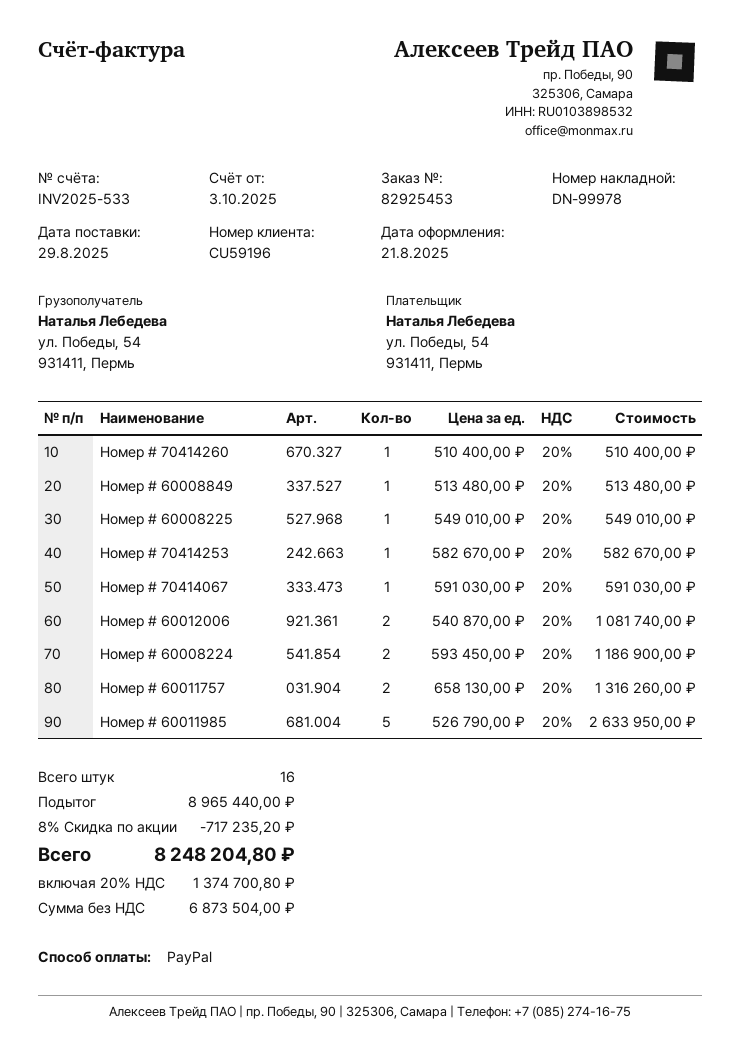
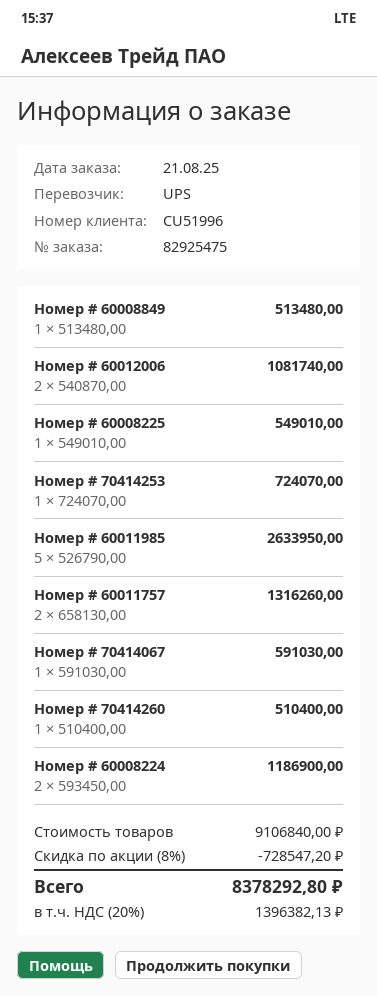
order number: 82925453 -> 82925475
customer number: CU59196 -> CU51996
Номер # 70414253: 1 x 582670.00 = 582670.00 -> 1 x 724070.00 = 724070.00
subtotal: 8965440.00 -> 9106840.00
discount: 8% = 717235.20 -> 8% = 728547.20
tax: 20% = 1374700.80 -> 20% = 1396382.13
total: 8248204.80 -> 8378292.80

